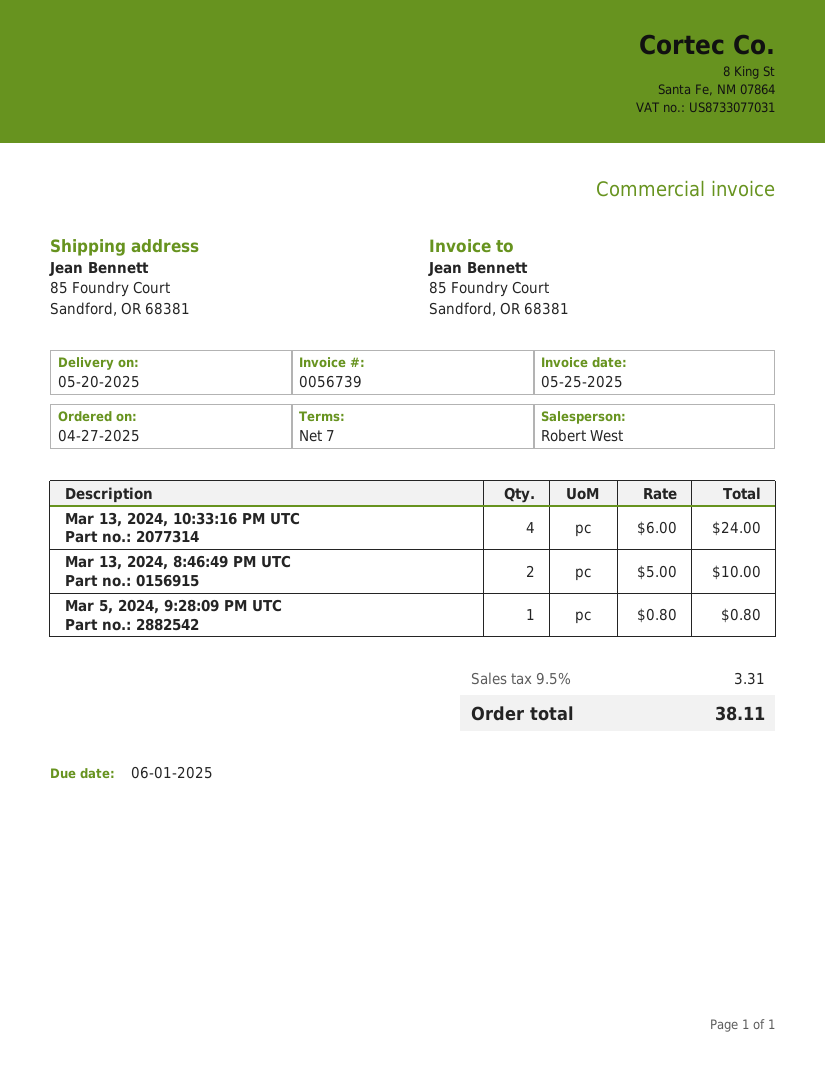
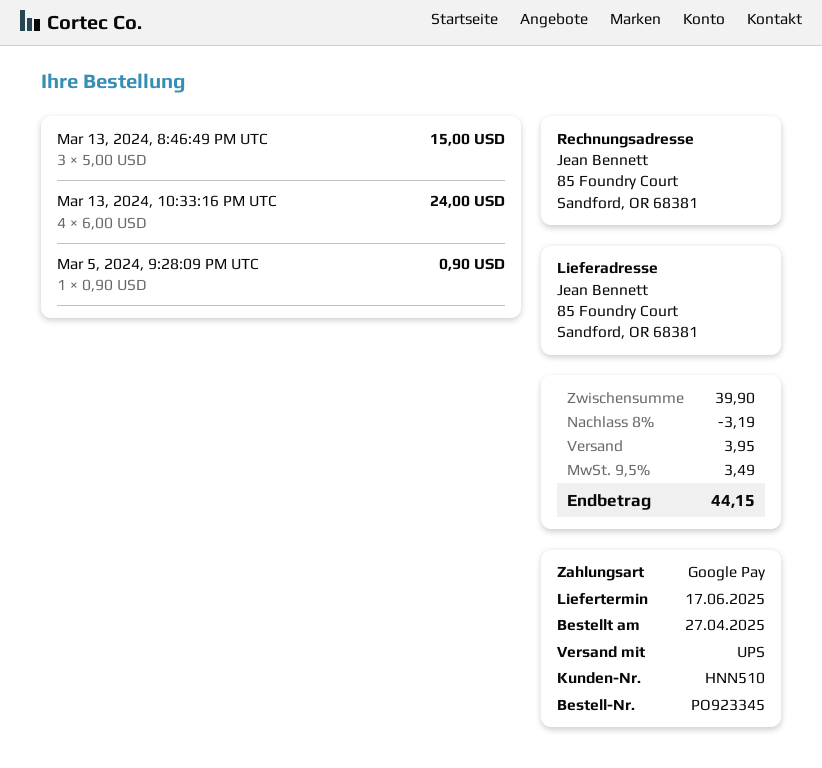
delivery date: 2025-05-20 -> 2025-06-17
Mar 13, 2024, 8:46:49 PM UTC: 2 x 5.00 = 10.00 -> 3 x 5.00 = 15.00
Mar 5, 2024, 9:28:09 PM UTC: 1 x 0.80 = 0.80 -> 1 x 0.90 = 0.90
discount: none -> 8% = 3.19
shipping: none -> 3.95
tax: 9.5% = 3.31 -> 9.5% = 3.49
total: 38.11 -> 44.15

